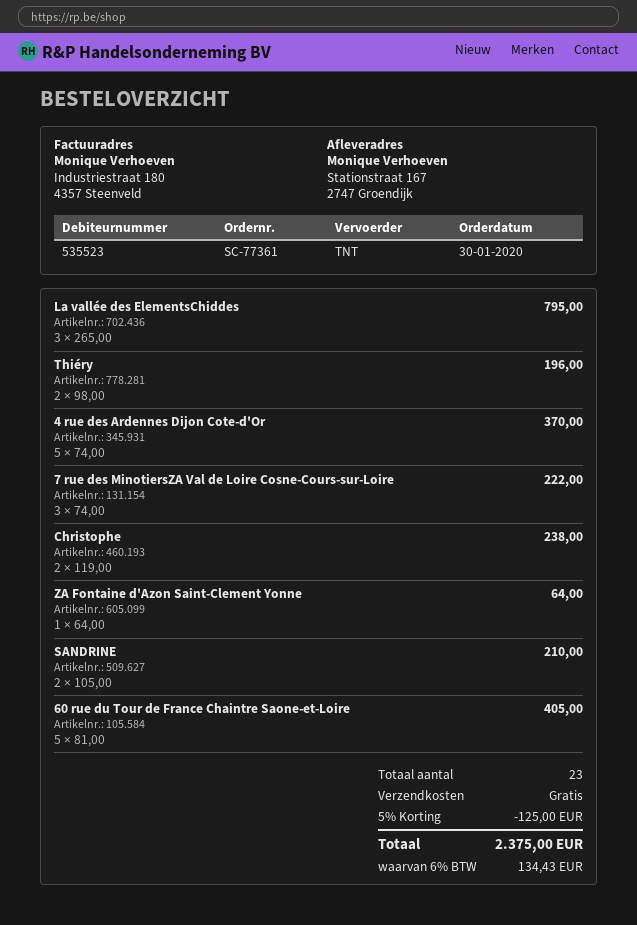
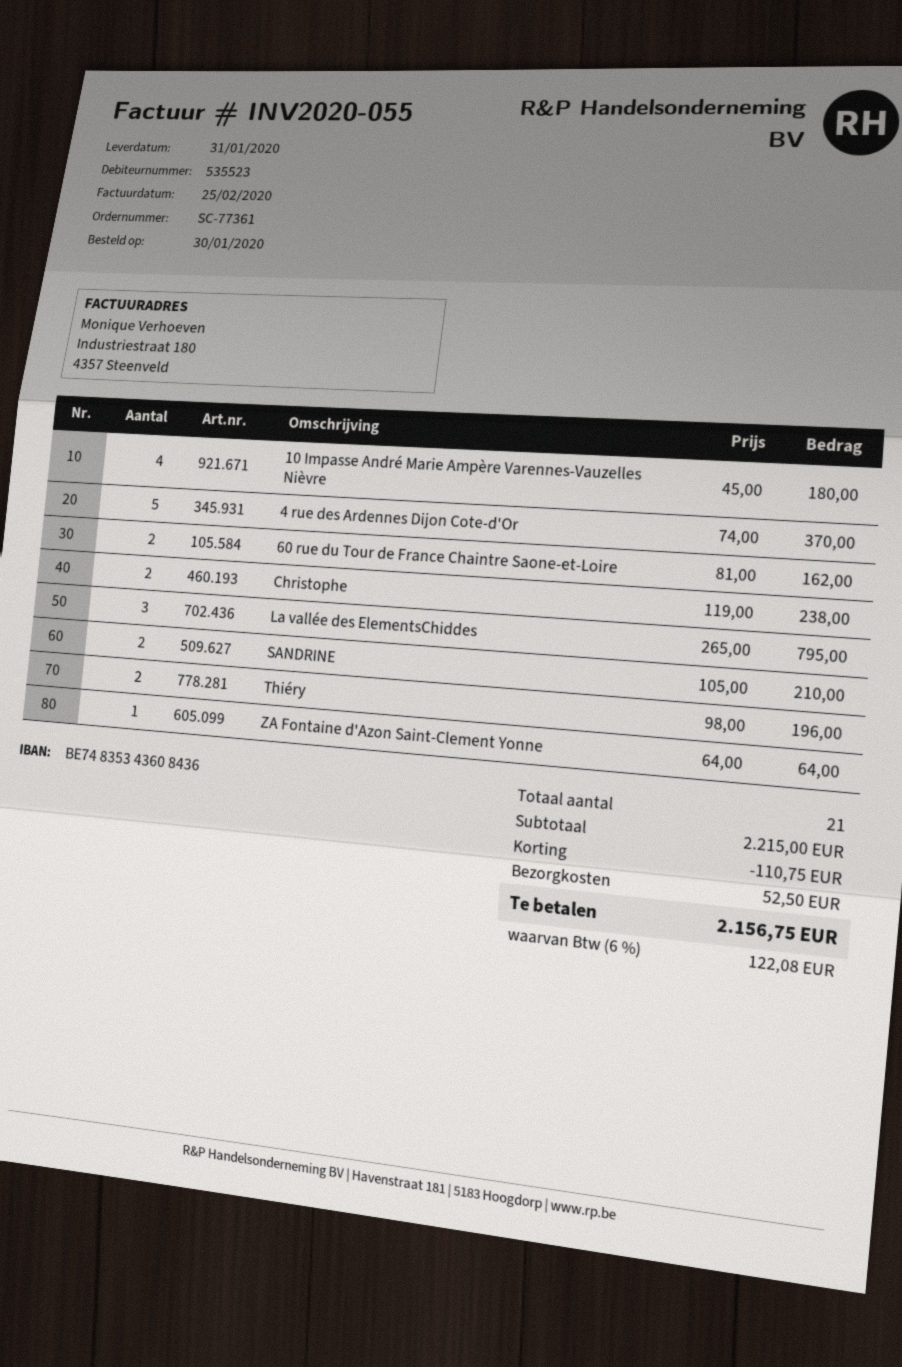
7 rue des MinotiersZA Val de Loire Cosne-Cours-sur-Loire: 3 x 74.00 = 222.00 -> none
60 rue du Tour de France Chaintre Saone-et-Loire: 5 x 81.00 = 405.00 -> 2 x 81.00 = 162.00
10 Impasse André Marie Ampère Varennes-Vauzelles Nièvre: none -> 4 x 45.00 = 180.00
total quantity: 23 -> 21
discount: 125.00 -> 110.75
shipping: 0.00 -> 52.50
tax: 6% = 134.43 -> 6% = 122.08
total: 2375.00 -> 2156.75

